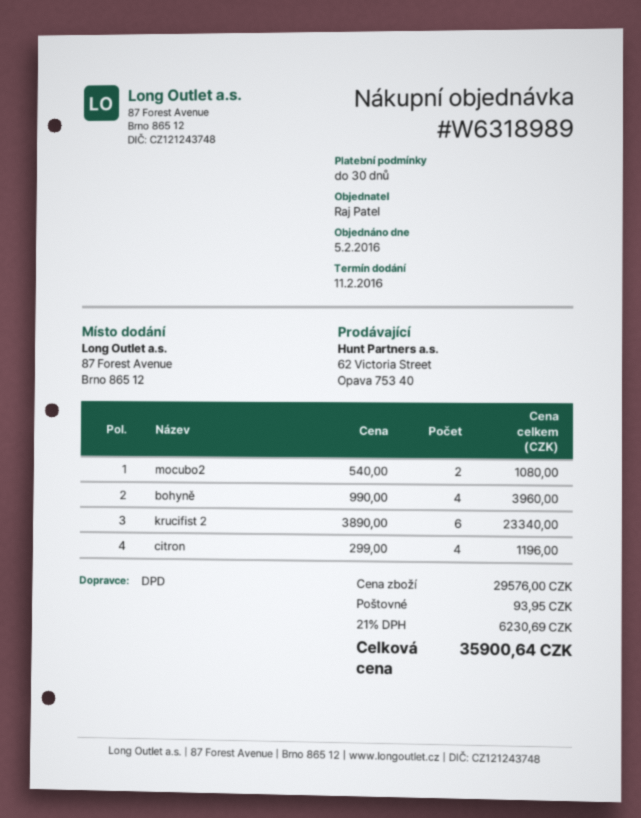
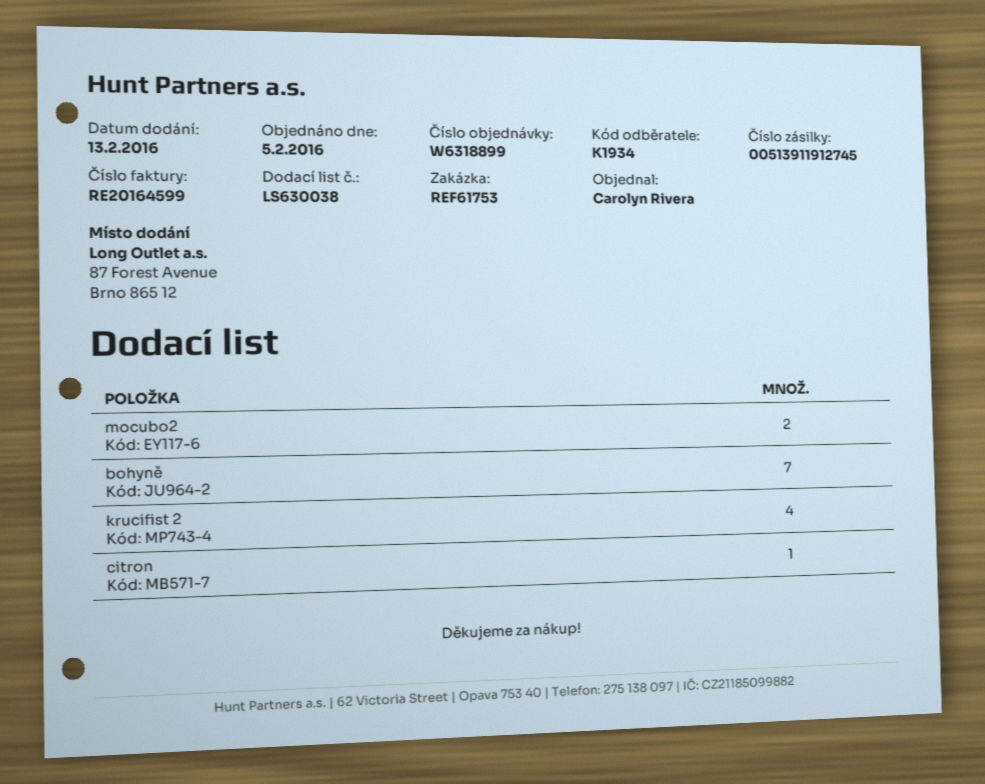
order number: W6318989 -> W6318899
delivery date: 2016-02-11 -> 2016-02-13
ordered by: Raj Patel -> Carolyn Rivera
bohyně: 4 -> 7
krucifist 2: 6 -> 4
citron: 4 -> 1

